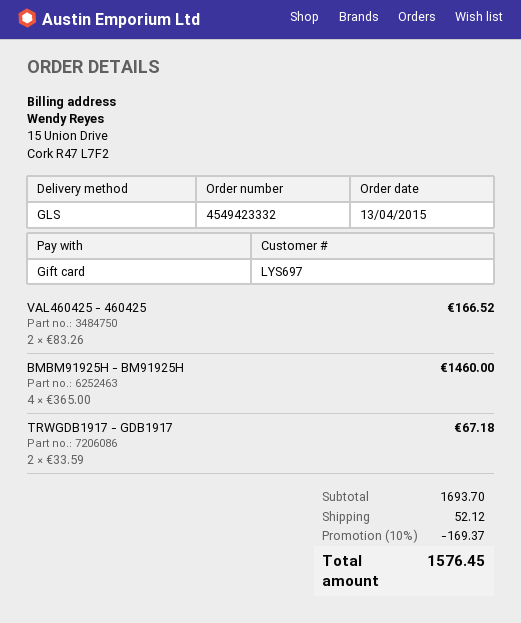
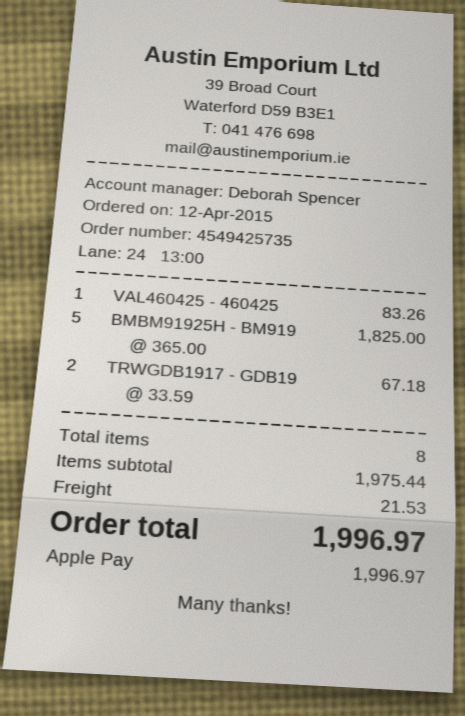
order number: 4549423332 -> 4549425735
order date: 2015-04-13 -> 2015-04-12
payment method: gift card -> Apple Pay
VAL460425 - 460425: 2 x 83.26 = 166.52 -> 1 x 83.26 = 83.26
BMBM91925H - BM91925H: 4 x 365.00 = 1460.00 -> 5 x 365.00 = 1825.00
subtotal: 1693.70 -> 1975.44
discount: 10% = 169.37 -> none
shipping: 52.12 -> 21.53
total: 1576.45 -> 1996.97

